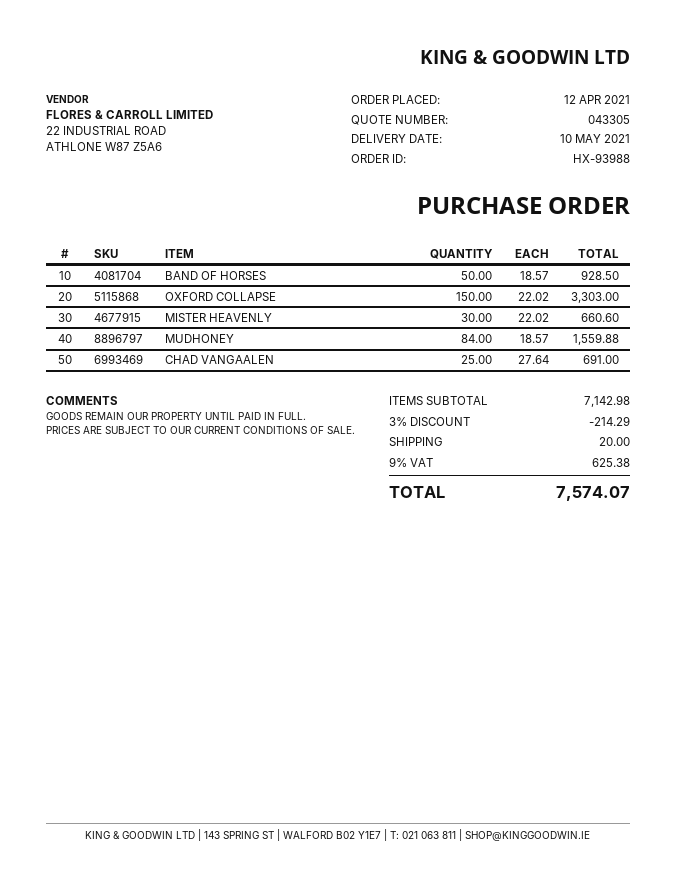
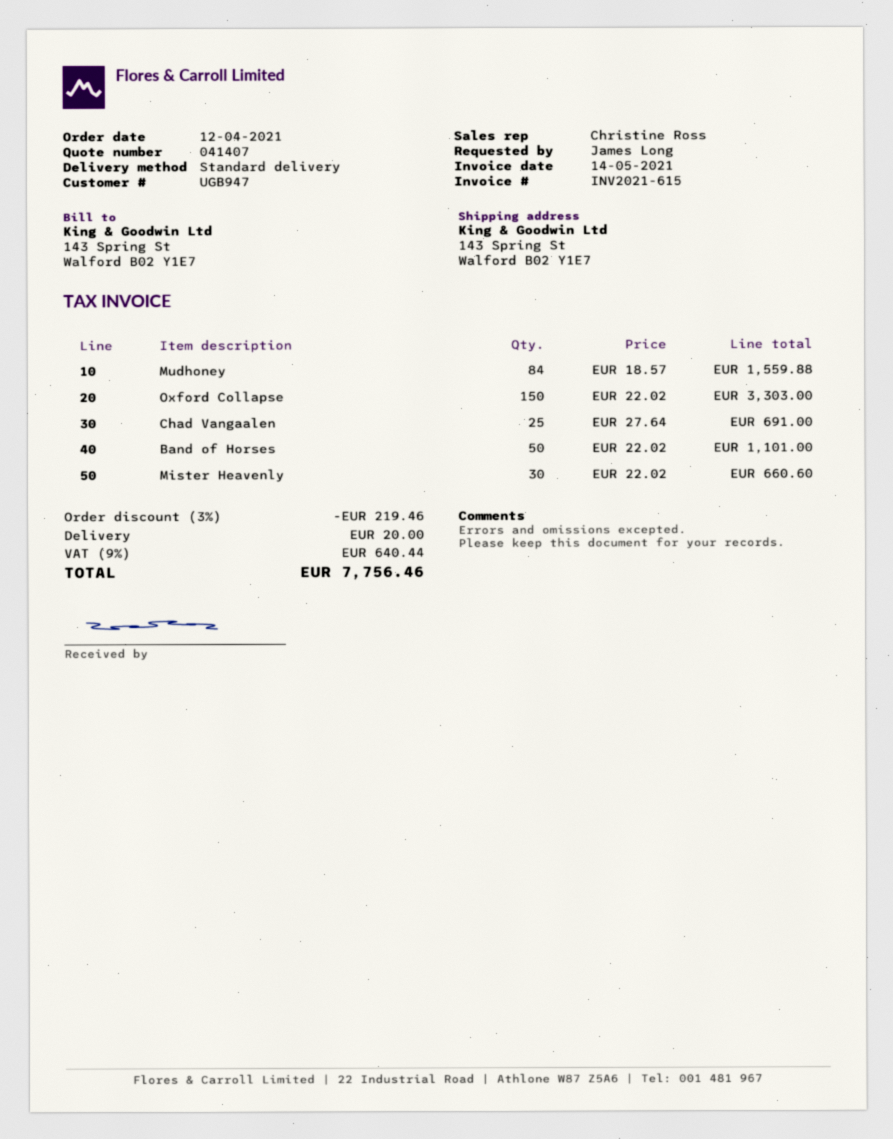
quote number: 043305 -> 041407
BAND OF HORSES: 50 x 18.57 = 928.50 -> 50 x 22.02 = 1101.00
discount: 3% = 214.29 -> 3% = 219.46
tax: 9% = 625.38 -> 9% = 640.44
total: 7574.07 -> 7756.46

